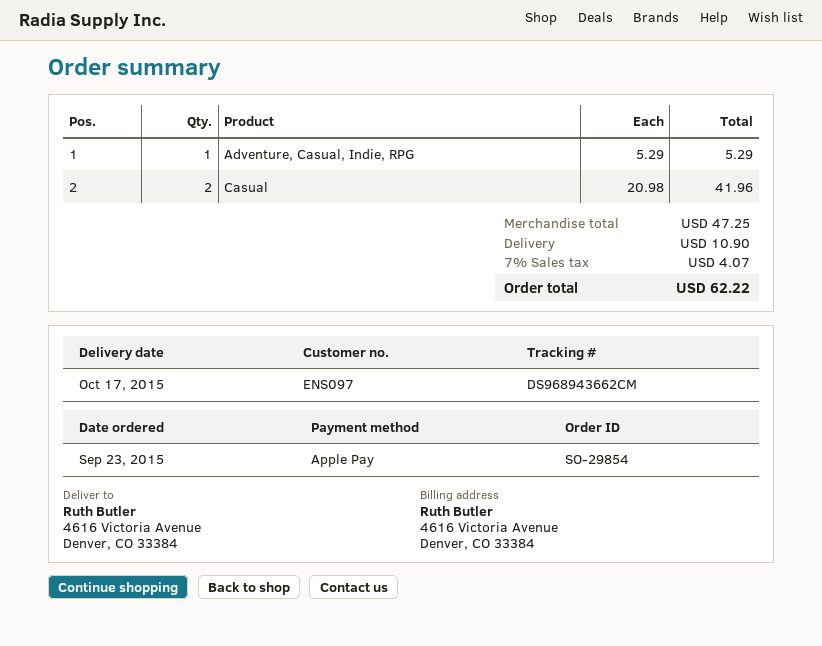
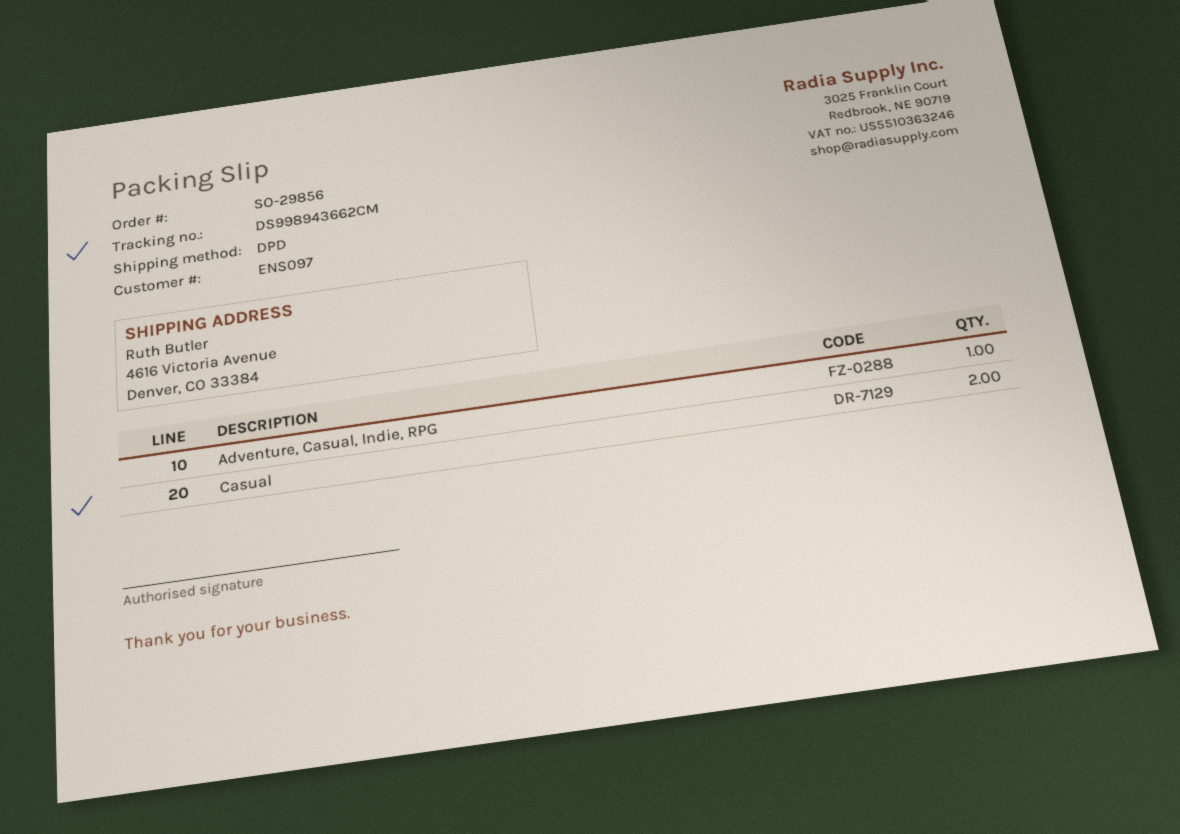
order number: SO-29854 -> SO-29856
tracking number: DS968943662CM -> DS998943662CM

